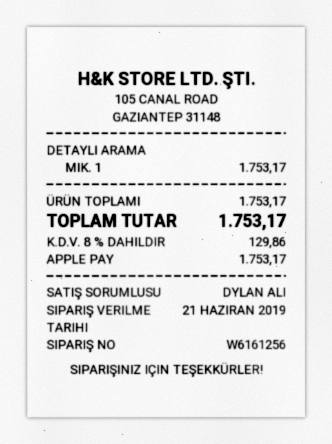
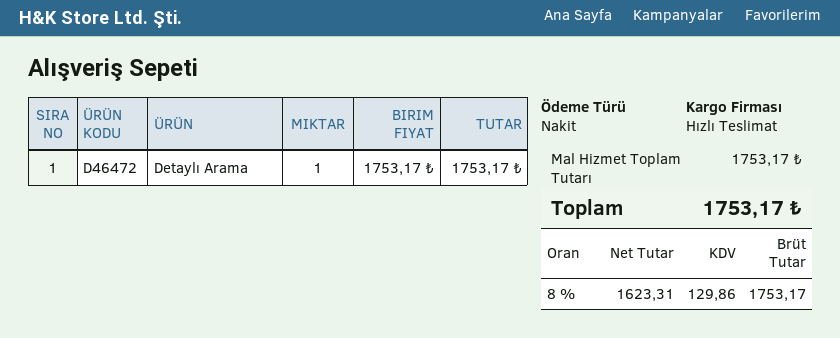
payment method: Apple Pay -> cash

